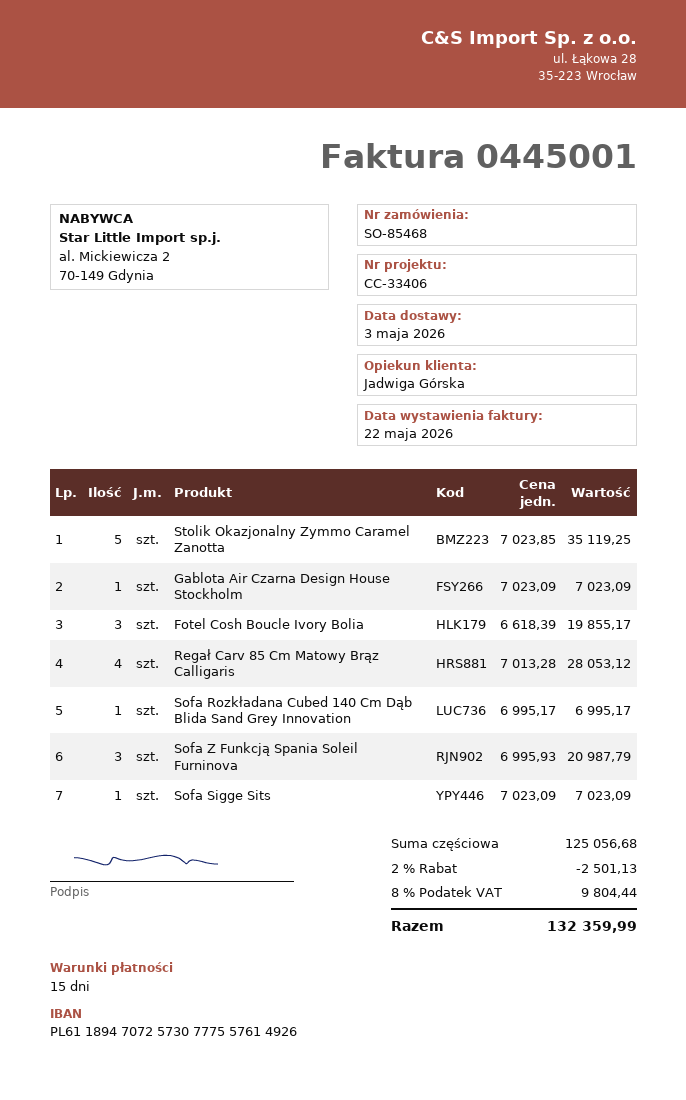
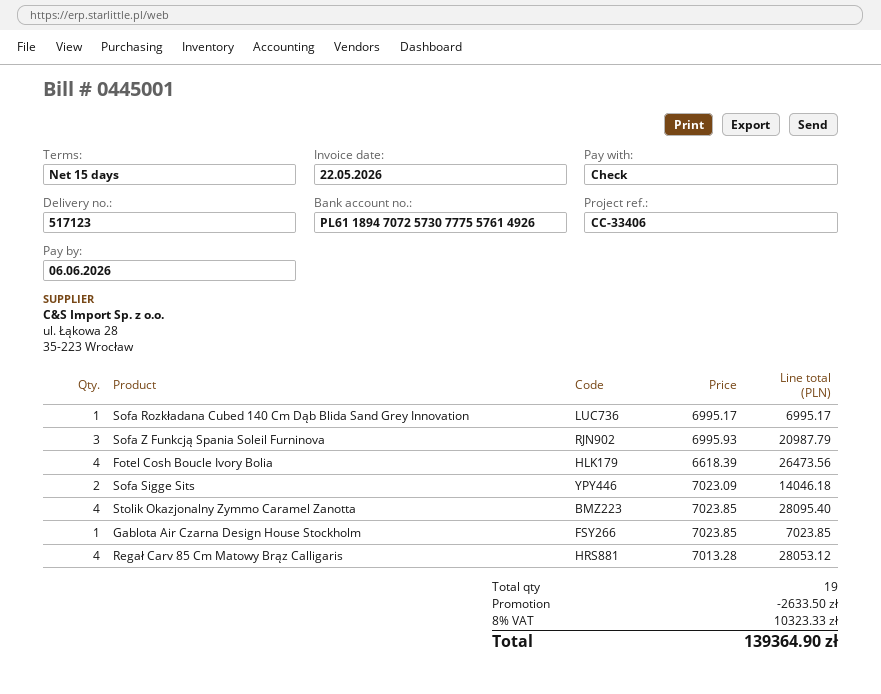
Stolik Okazjonalny Zymmo Caramel Zanotta: 5 x 7023.85 = 35119.25 -> 4 x 7023.85 = 28095.40
Gablota Air Czarna Design House Stockholm: 1 x 7023.09 = 7023.09 -> 1 x 7023.85 = 7023.85
Fotel Cosh Boucle Ivory Bolia: 3 x 6618.39 = 19855.17 -> 4 x 6618.39 = 26473.56
Sofa Sigge Sits: 1 x 7023.09 = 7023.09 -> 2 x 7023.09 = 14046.18
discount: 2501.13 -> 2633.50
tax: 8% = 9804.44 -> 8% = 10323.33
total: 132359.99 -> 139364.90

